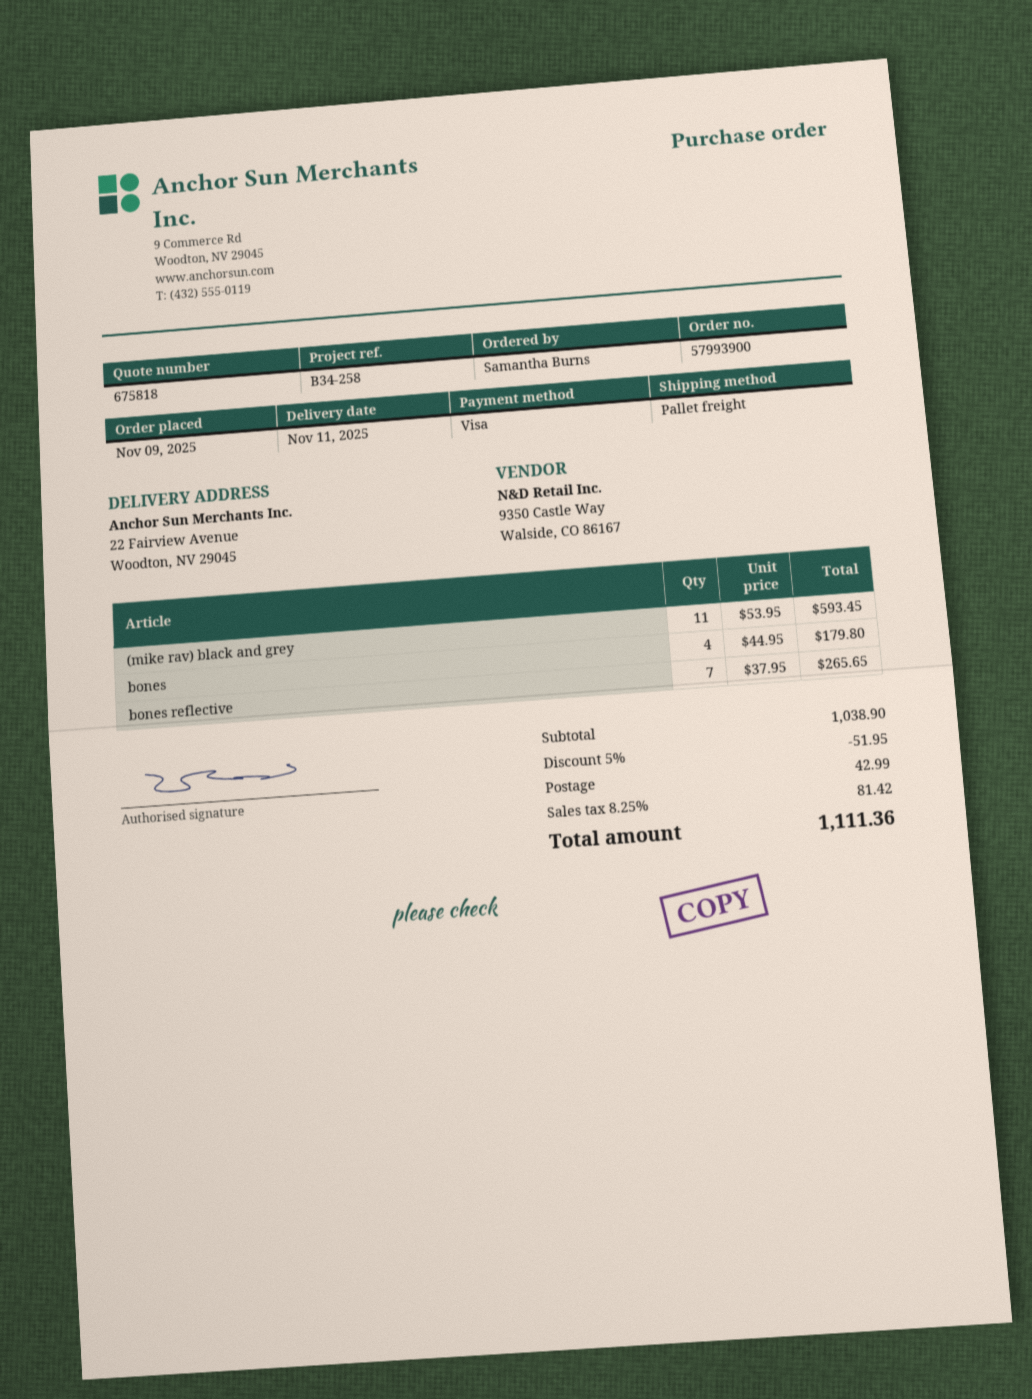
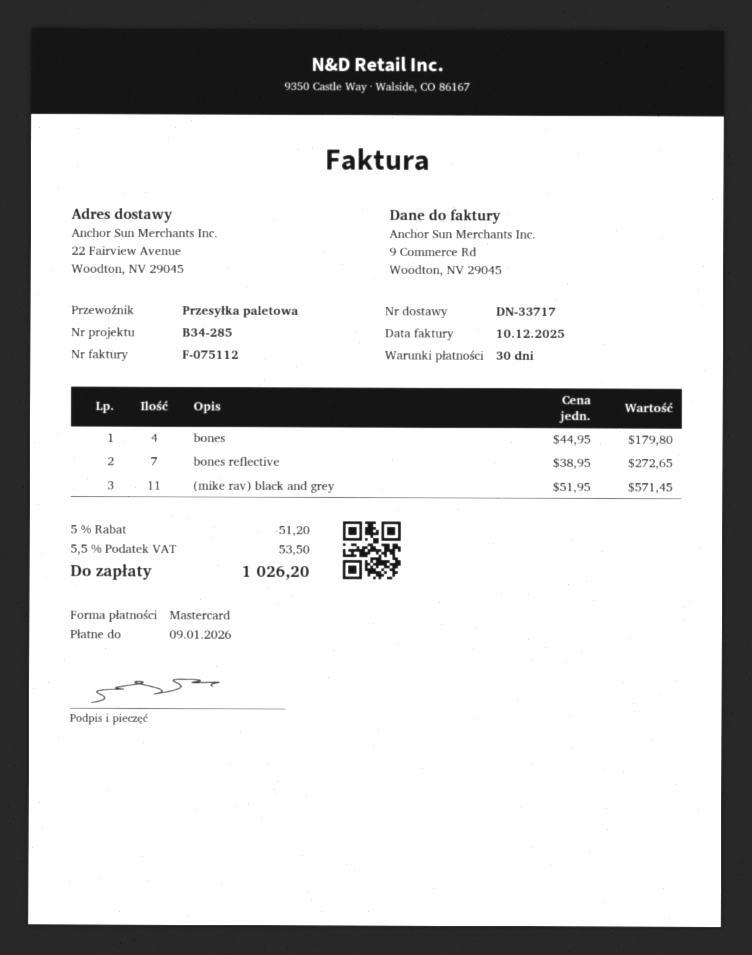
reference: B34-258 -> B34-285
payment method: Visa -> Mastercard
(mike rav) black and grey: 11 x 53.95 = 593.45 -> 11 x 51.95 = 571.45
bones reflective: 7 x 37.95 = 265.65 -> 7 x 38.95 = 272.65
discount: 5% = 51.95 -> 5% = 51.20
shipping: 42.99 -> none
tax: 8.25% = 81.42 -> 5.5% = 53.50
total: 1111.36 -> 1026.20

